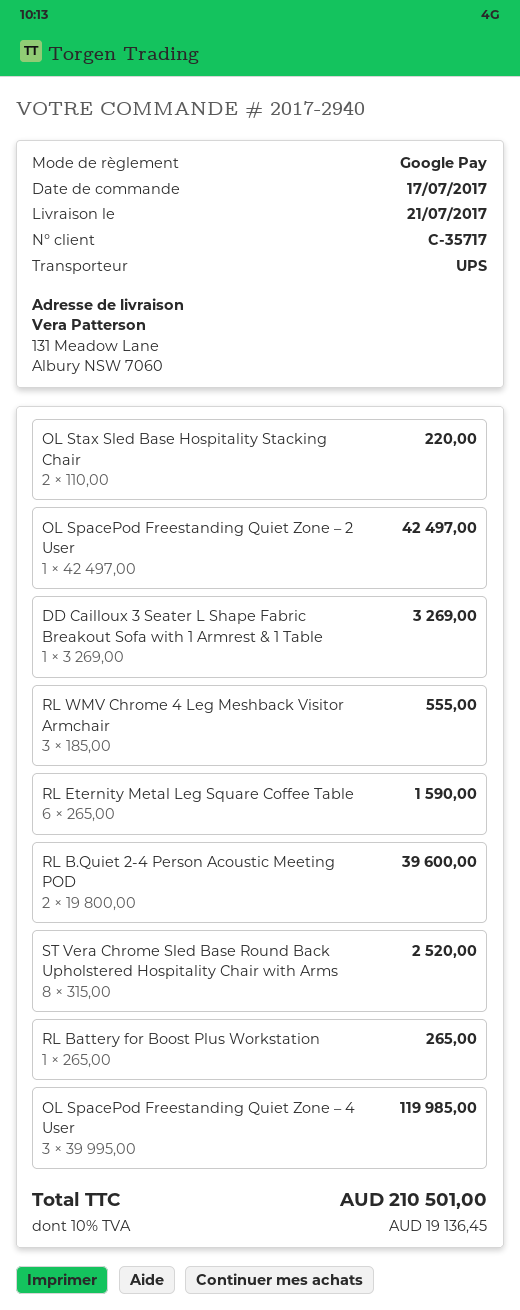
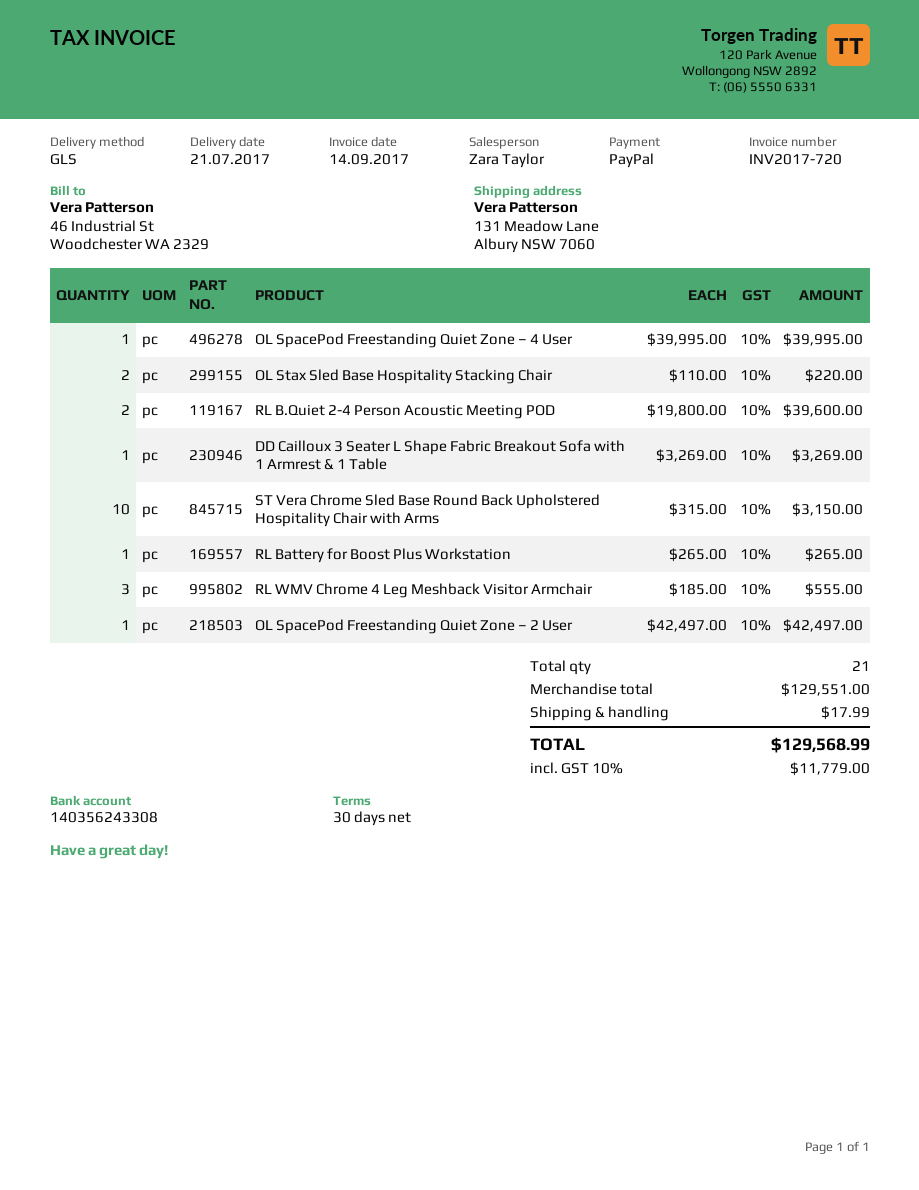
payment method: Google Pay -> PayPal
shipping method: UPS -> GLS
RL Eternity Metal Leg Square Coffee Table: 6 x 265.00 = 1590.00 -> none
ST Vera Chrome Sled Base Round Back Upholstered Hospitality Chair with Arms: 8 x 315.00 = 2520.00 -> 10 x 315.00 = 3150.00
OL SpacePod Freestanding Quiet Zone – 4 User: 3 x 39995.00 = 119985.00 -> 1 x 39995.00 = 39995.00
shipping: none -> 17.99
tax: 10% = 19136.45 -> 10% = 11779.00
total: 210501.00 -> 129568.99

